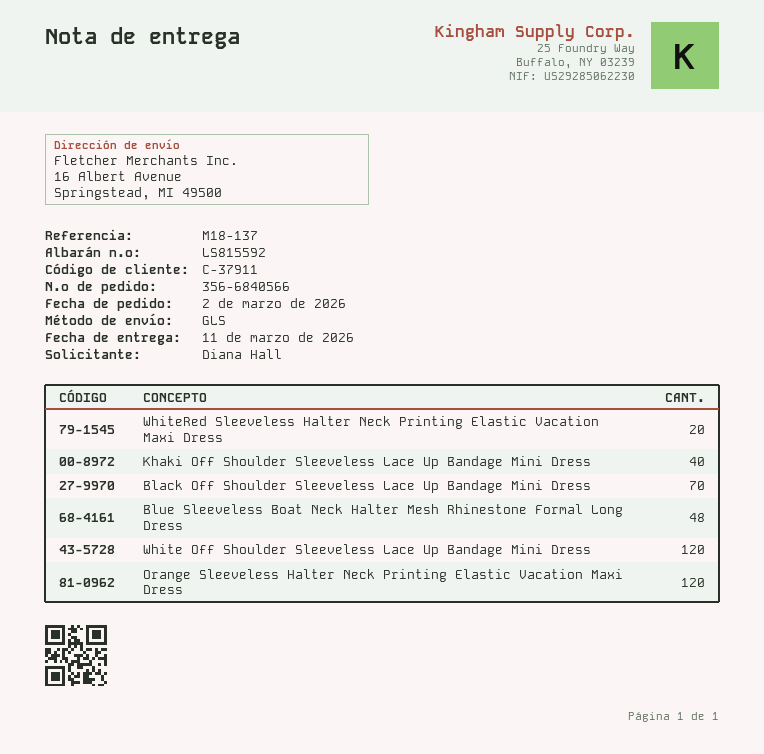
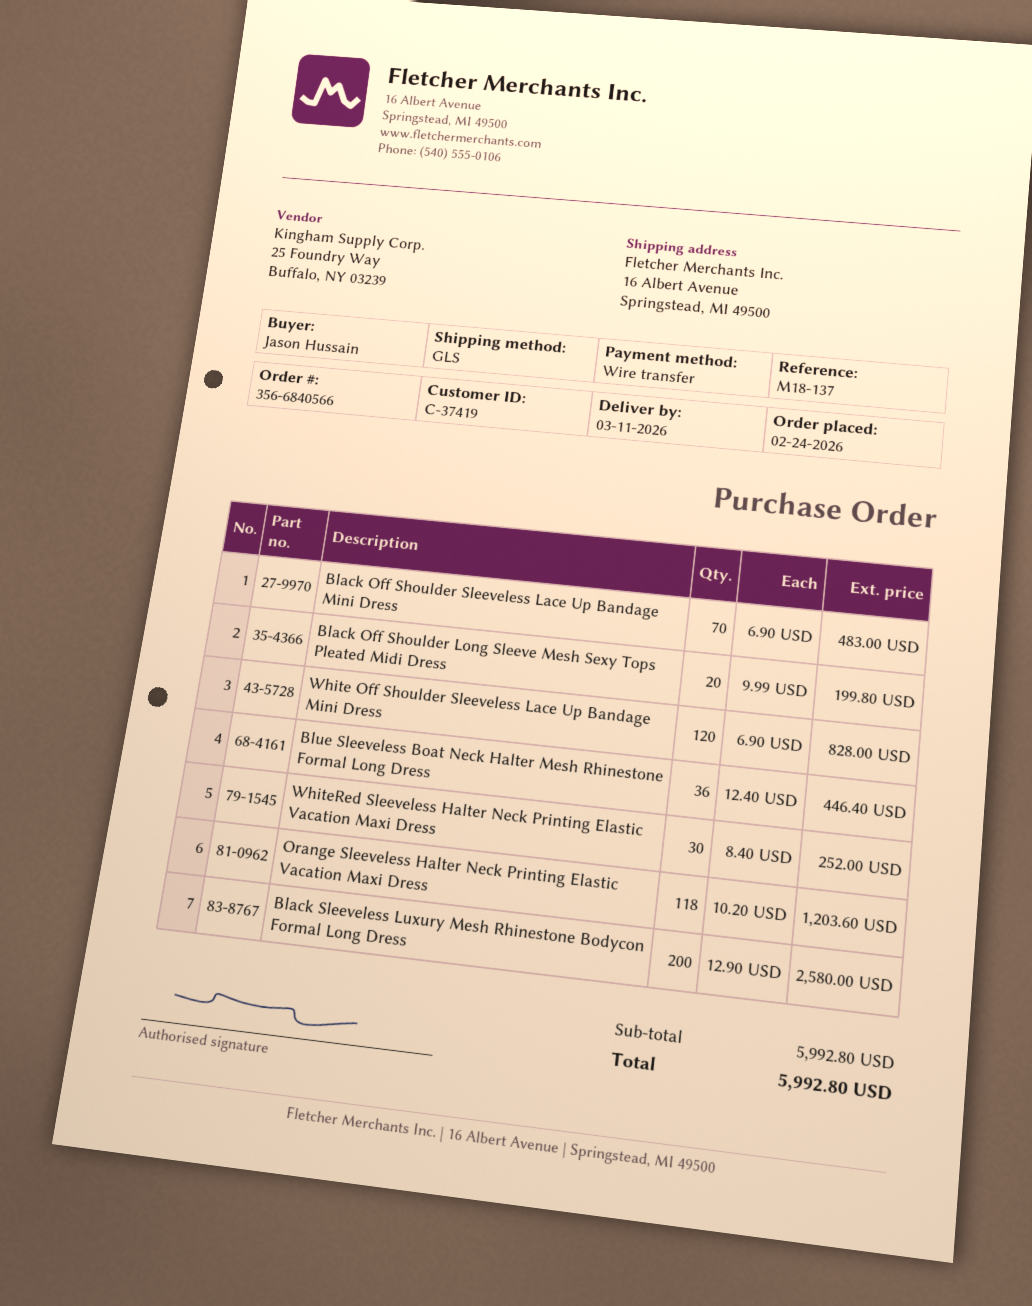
order date: 2026-03-02 -> 2026-02-24
customer number: C-37911 -> C-37419
ordered by: Diana Hall -> Jason Hussain
WhiteRed Sleeveless Halter Neck Printing Elastic Vacation Maxi Dress: 20 -> 30
Khaki Off Shoulder Sleeveless Lace Up Bandage Mini Dress: 40 -> none
Blue Sleeveless Boat Neck Halter Mesh Rhinestone Formal Long Dress: 48 -> 36
Orange Sleeveless Halter Neck Printing Elastic Vacation Maxi Dress: 120 -> 118
Black Off Shoulder Long Sleeve Mesh Sexy Tops Pleated Midi Dress: none -> 20
Black Sleeveless Luxury Mesh Rhinestone Bodycon Formal Long Dress: none -> 200

